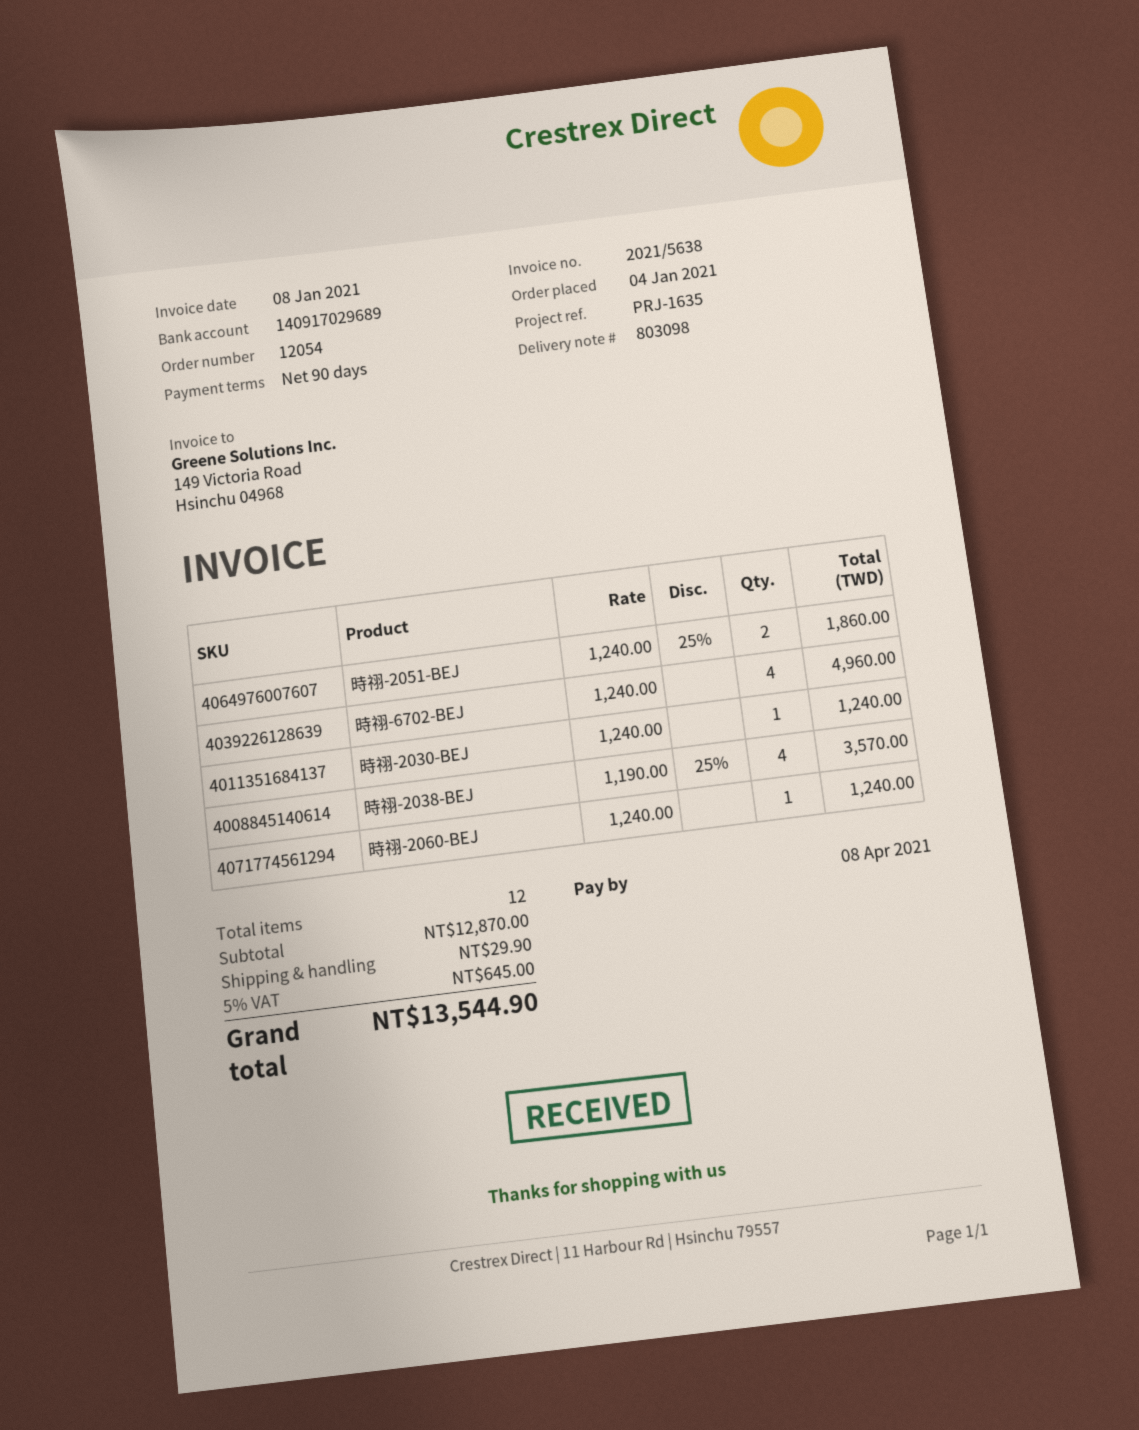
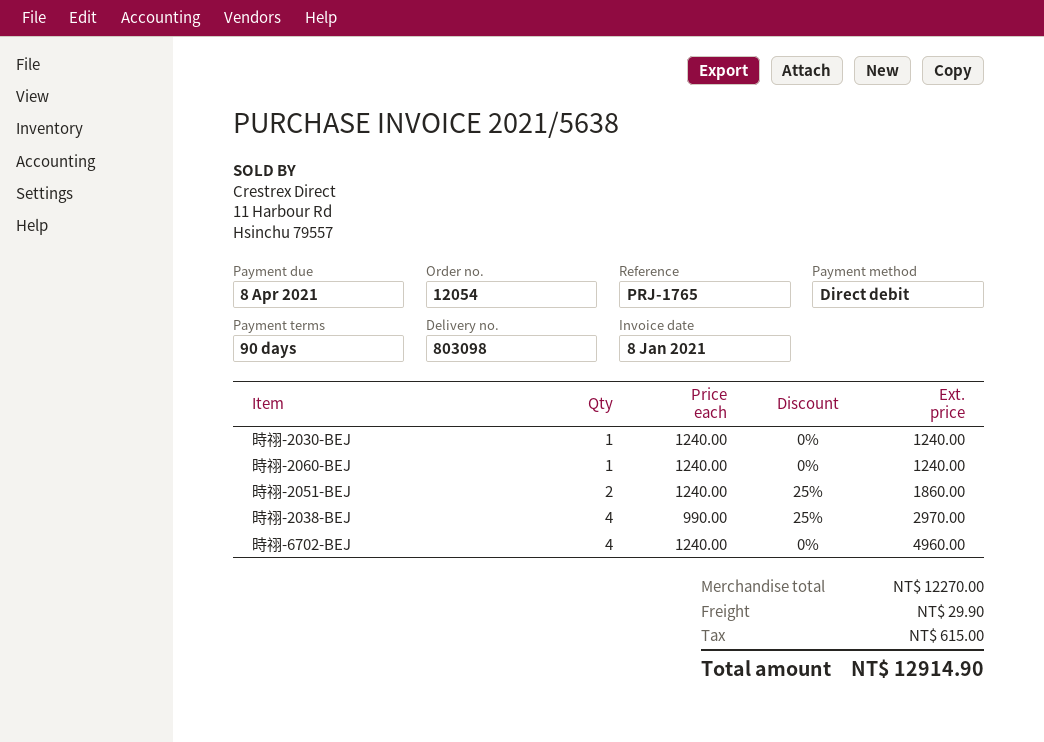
reference: PRJ-1635 -> PRJ-1765
時祤-2038-BEJ: 4 x 1190.00 - 25% = 3570.00 -> 4 x 990.00 - 25% = 2970.00
subtotal: 12870.00 -> 12270.00
tax: 645.00 -> 615.00
total: 13544.90 -> 12914.90

